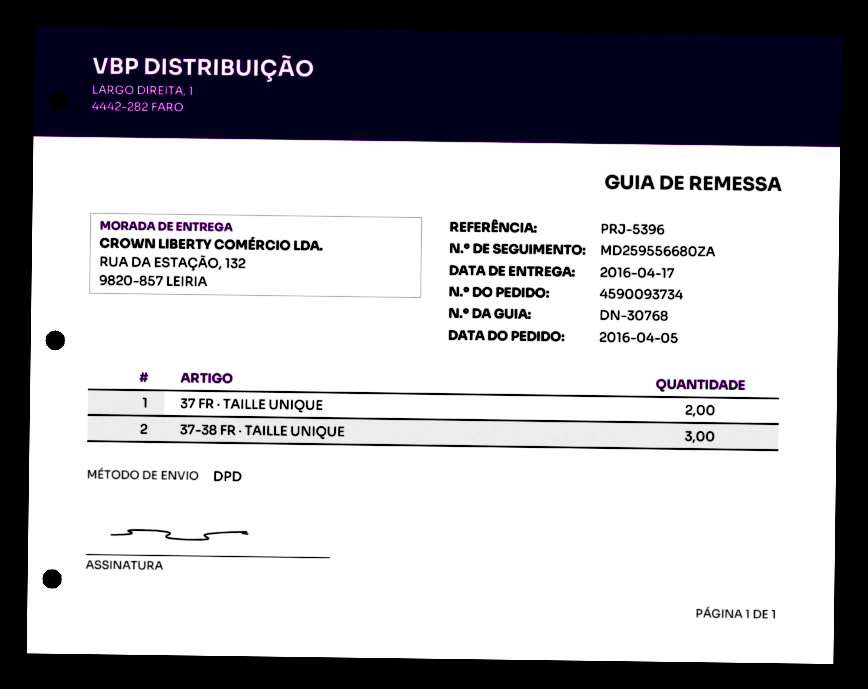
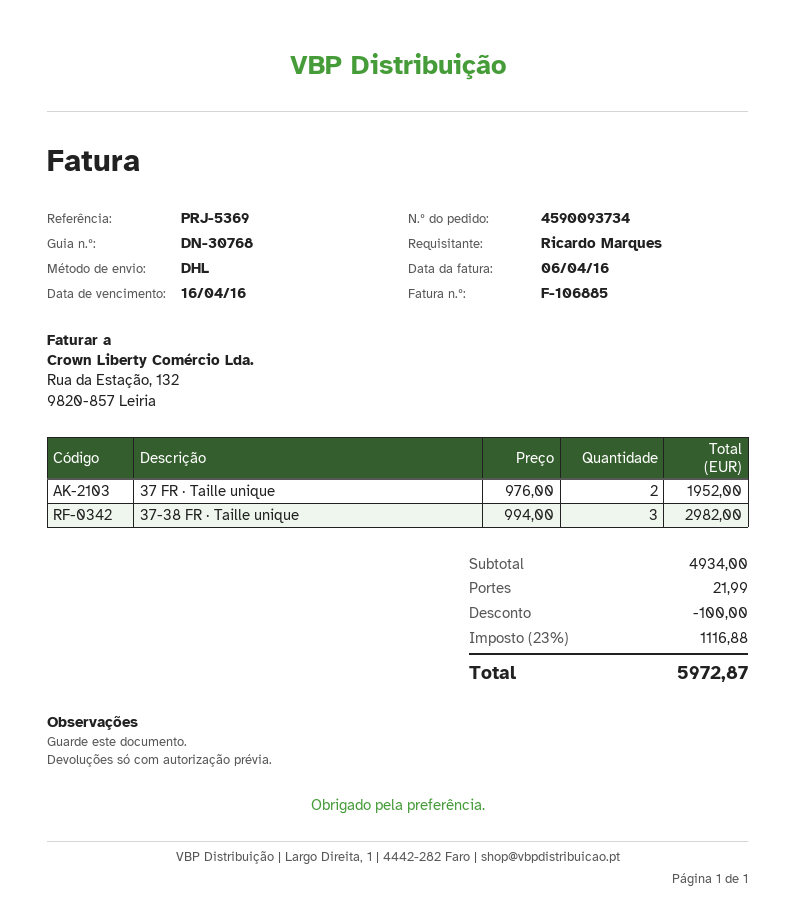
reference: PRJ-5396 -> PRJ-5369
shipping method: DPD -> DHL

